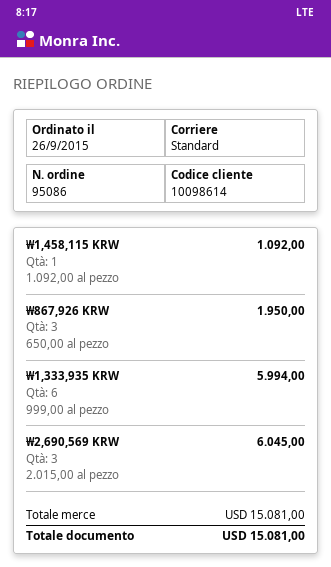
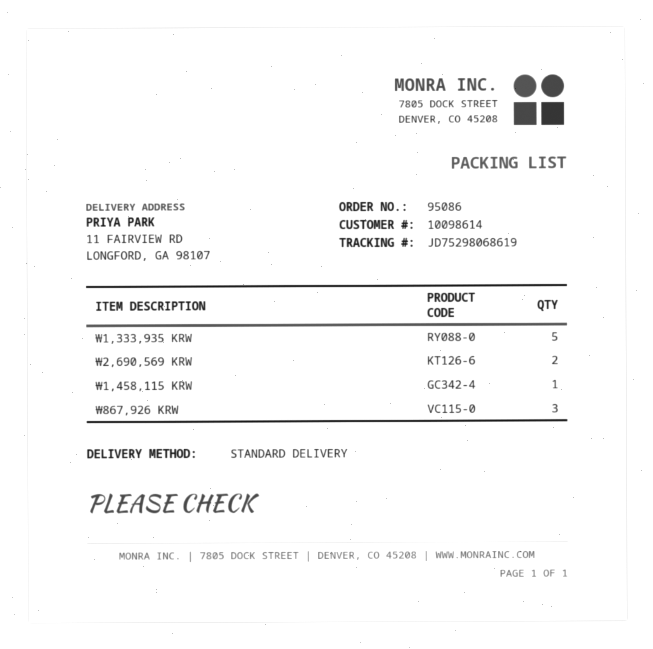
₩1,333,935 KRW: 6 -> 5
₩2,690,569 KRW: 3 -> 2

